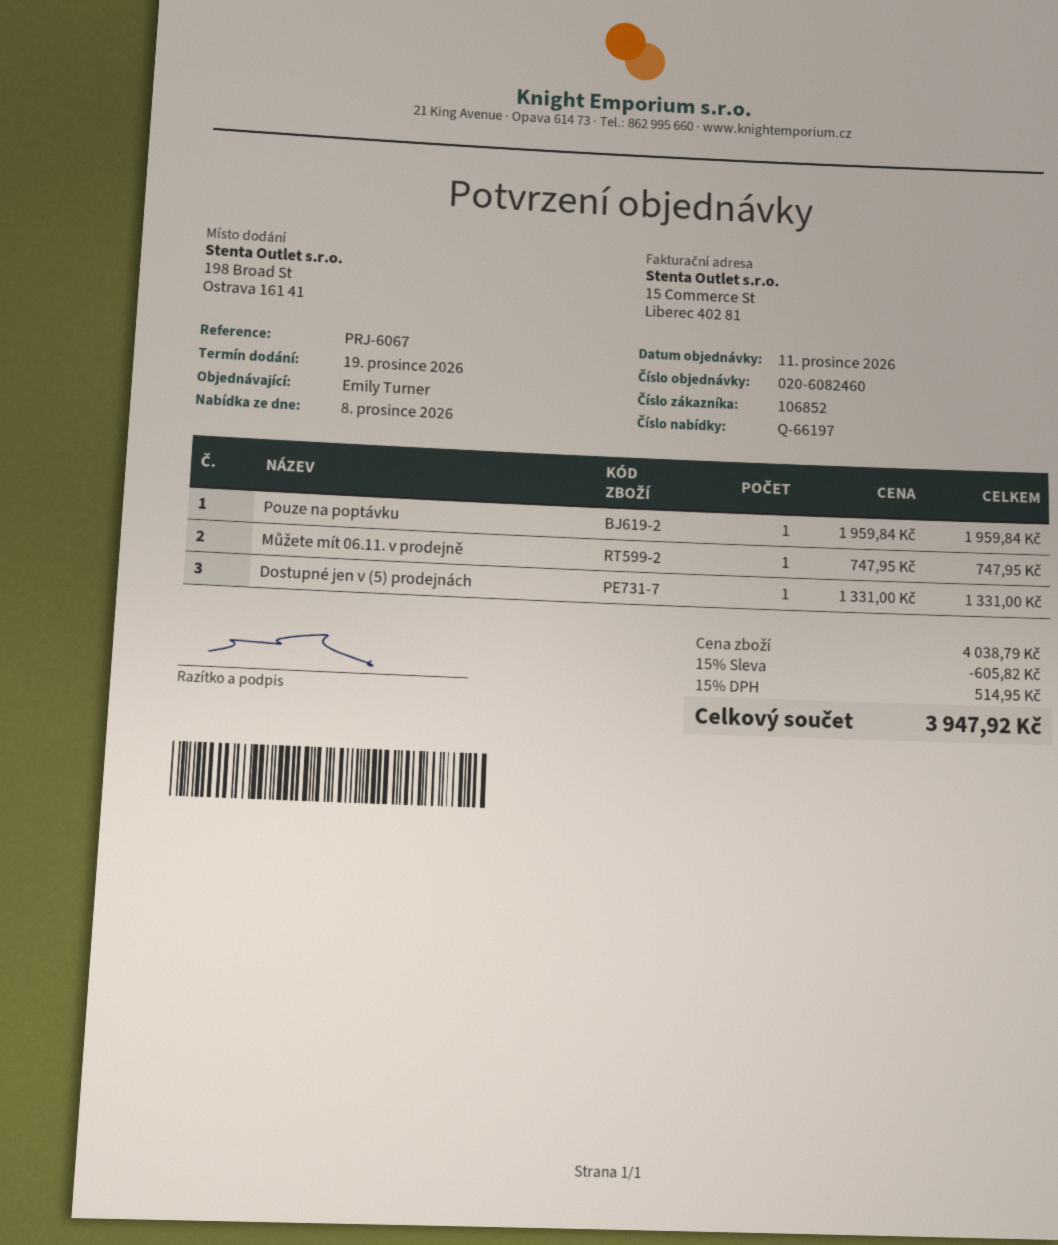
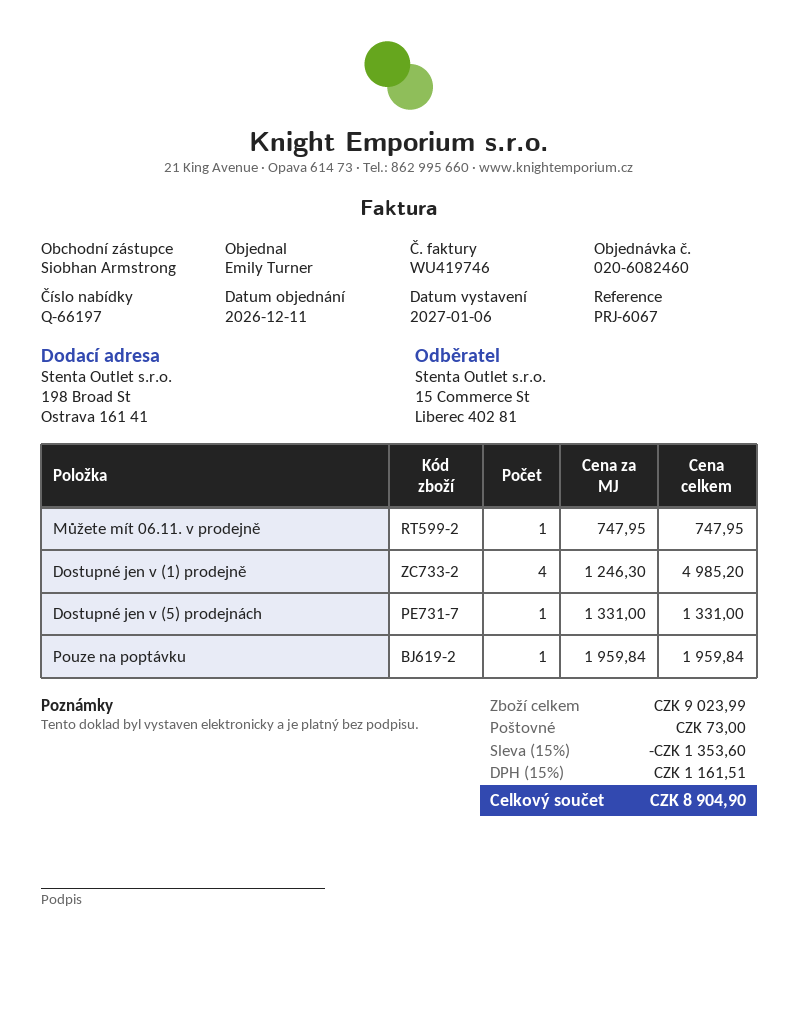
Dostupné jen v (1) prodejně: none -> 4 x 1246.30 = 4985.20
subtotal: 4038.79 -> 9023.99
discount: 15% = 605.82 -> 15% = 1353.60
shipping: none -> 73.00
tax: 15% = 514.95 -> 15% = 1161.51
total: 3947.92 -> 8904.90

